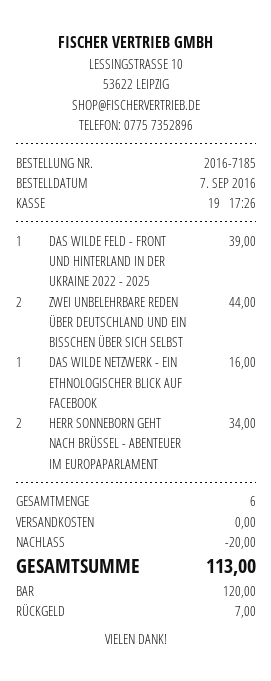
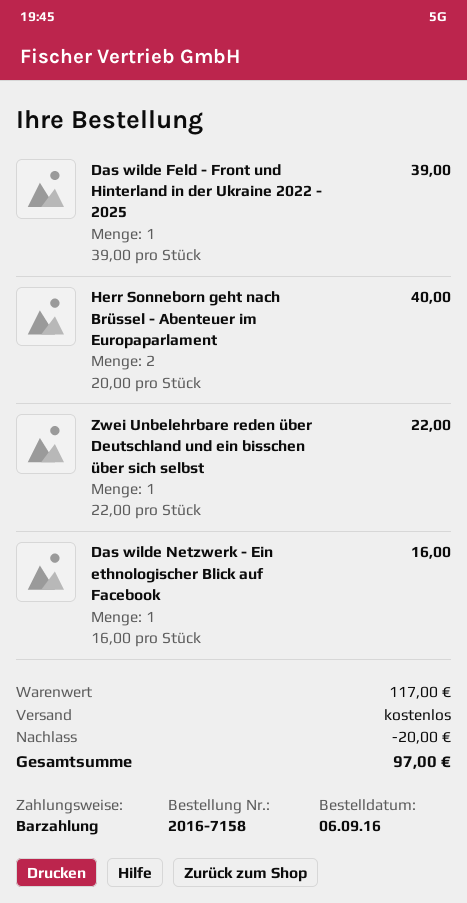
order number: 2016-7185 -> 2016-7158
order date: 2016-09-07 -> 2016-09-06
ZWEI UNBELEHRBARE REDEN ÜBER DEUTSCHLAND UND EIN BISSCHEN ÜBER SICH SELBST: 2 for 44.00 -> 1 for 22.00
HERR SONNEBORN GEHT NACH BRÜSSEL - ABENTEUER IM EUROPAPARLAMENT: 2 for 34.00 -> 2 for 40.00
total: 113.00 -> 97.00

